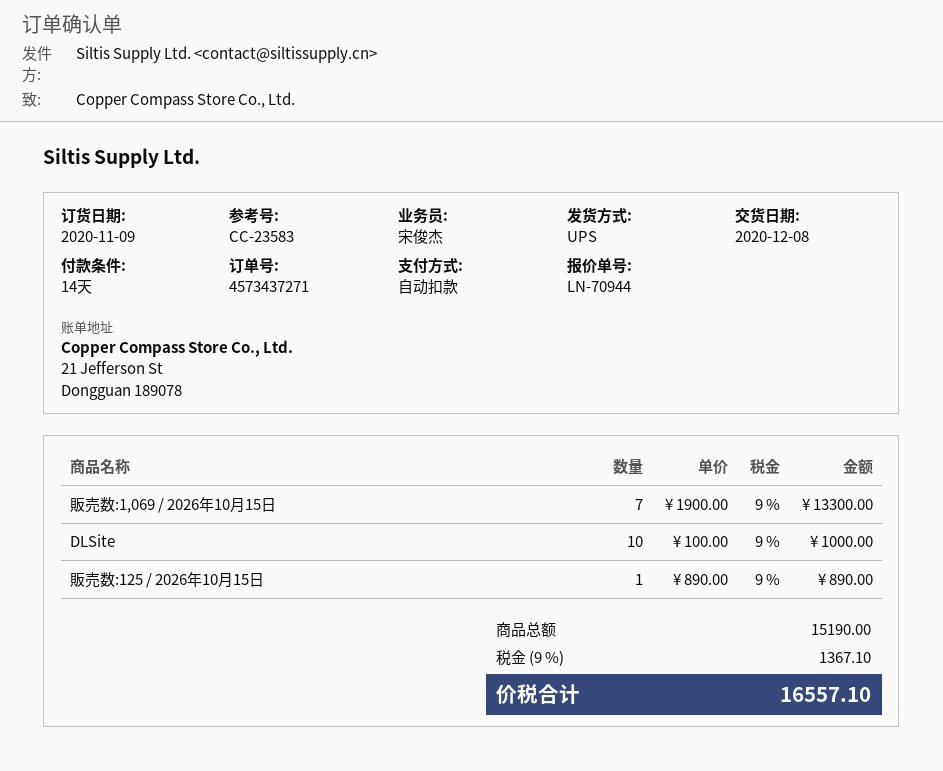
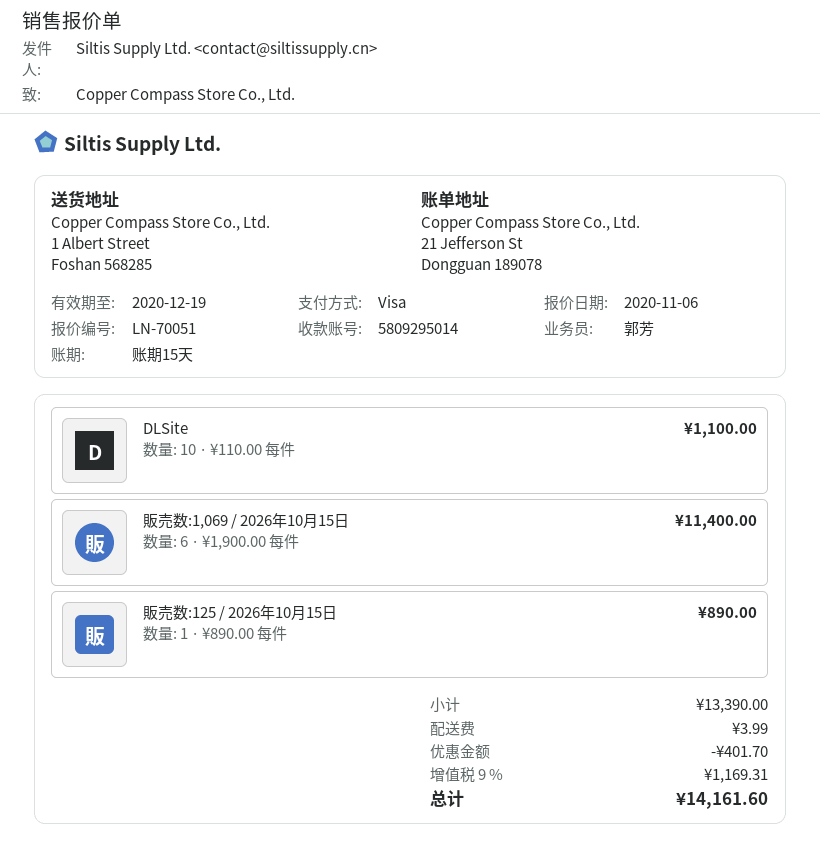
quote number: LN-70944 -> LN-70051
payment terms: 14 days -> 15 days
sales rep: 宋俊杰 -> 郭芳
payment method: direct debit -> Visa
販売数:1,069 / 2026年10月15日: 7 x 1900.00 = 13300.00 -> 6 x 1900.00 = 11400.00
DLSite: 10 x 100.00 = 1000.00 -> 10 x 110.00 = 1100.00
subtotal: 15190.00 -> 13390.00
discount: none -> 401.70
shipping: none -> 3.99
tax: 9% = 1367.10 -> 9% = 1169.31
total: 16557.10 -> 14161.60

